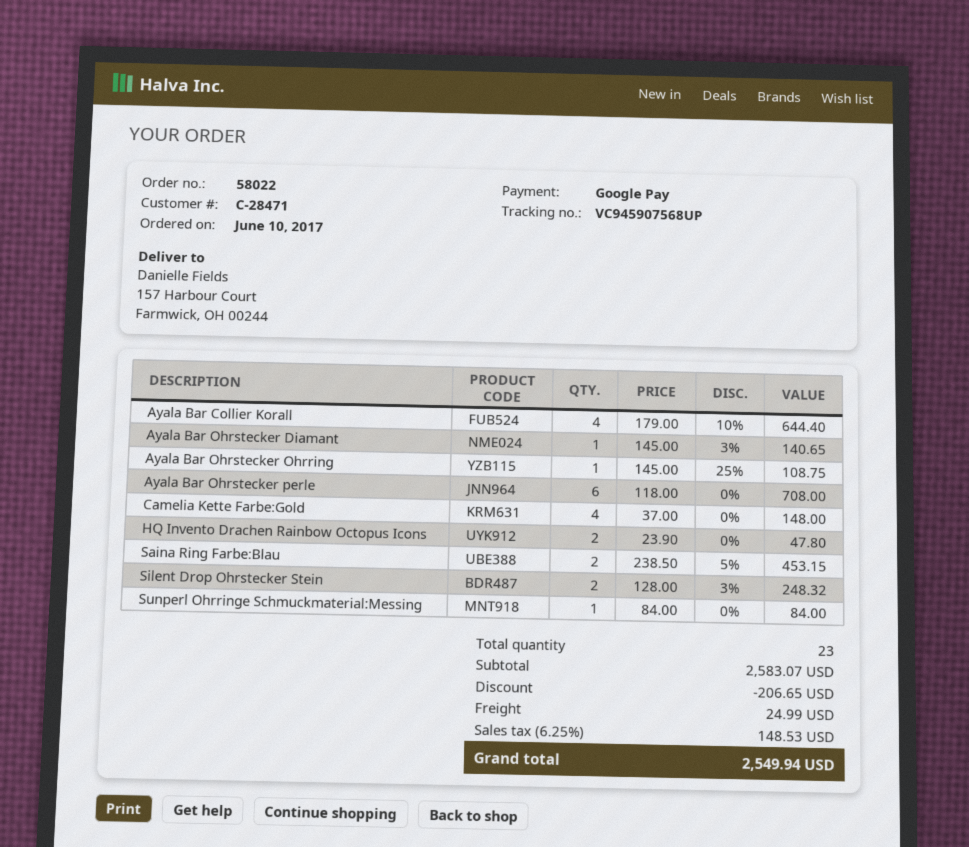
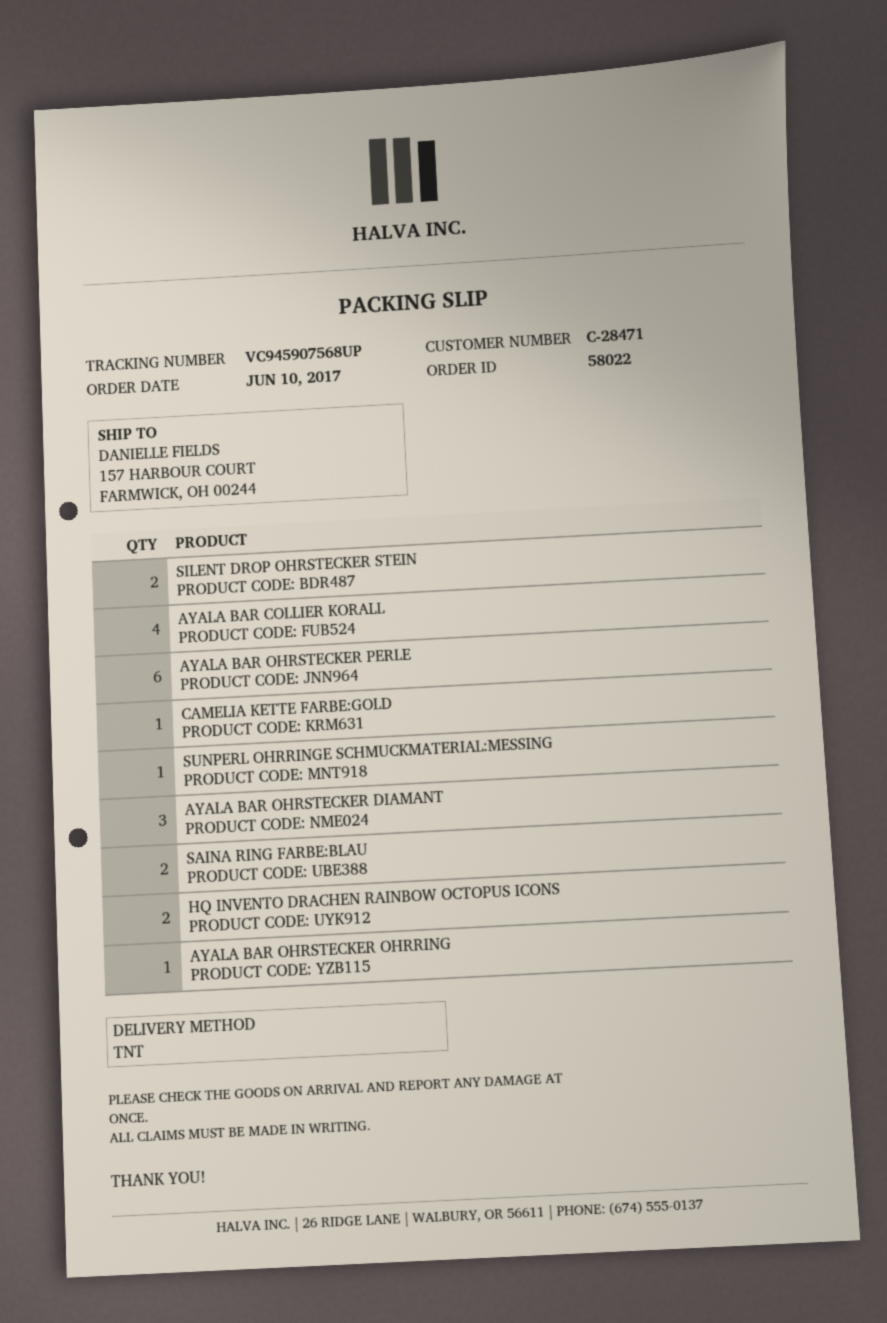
Ayala Bar Ohrstecker Diamant: 1 -> 3
Camelia Kette Farbe:Gold: 4 -> 1

